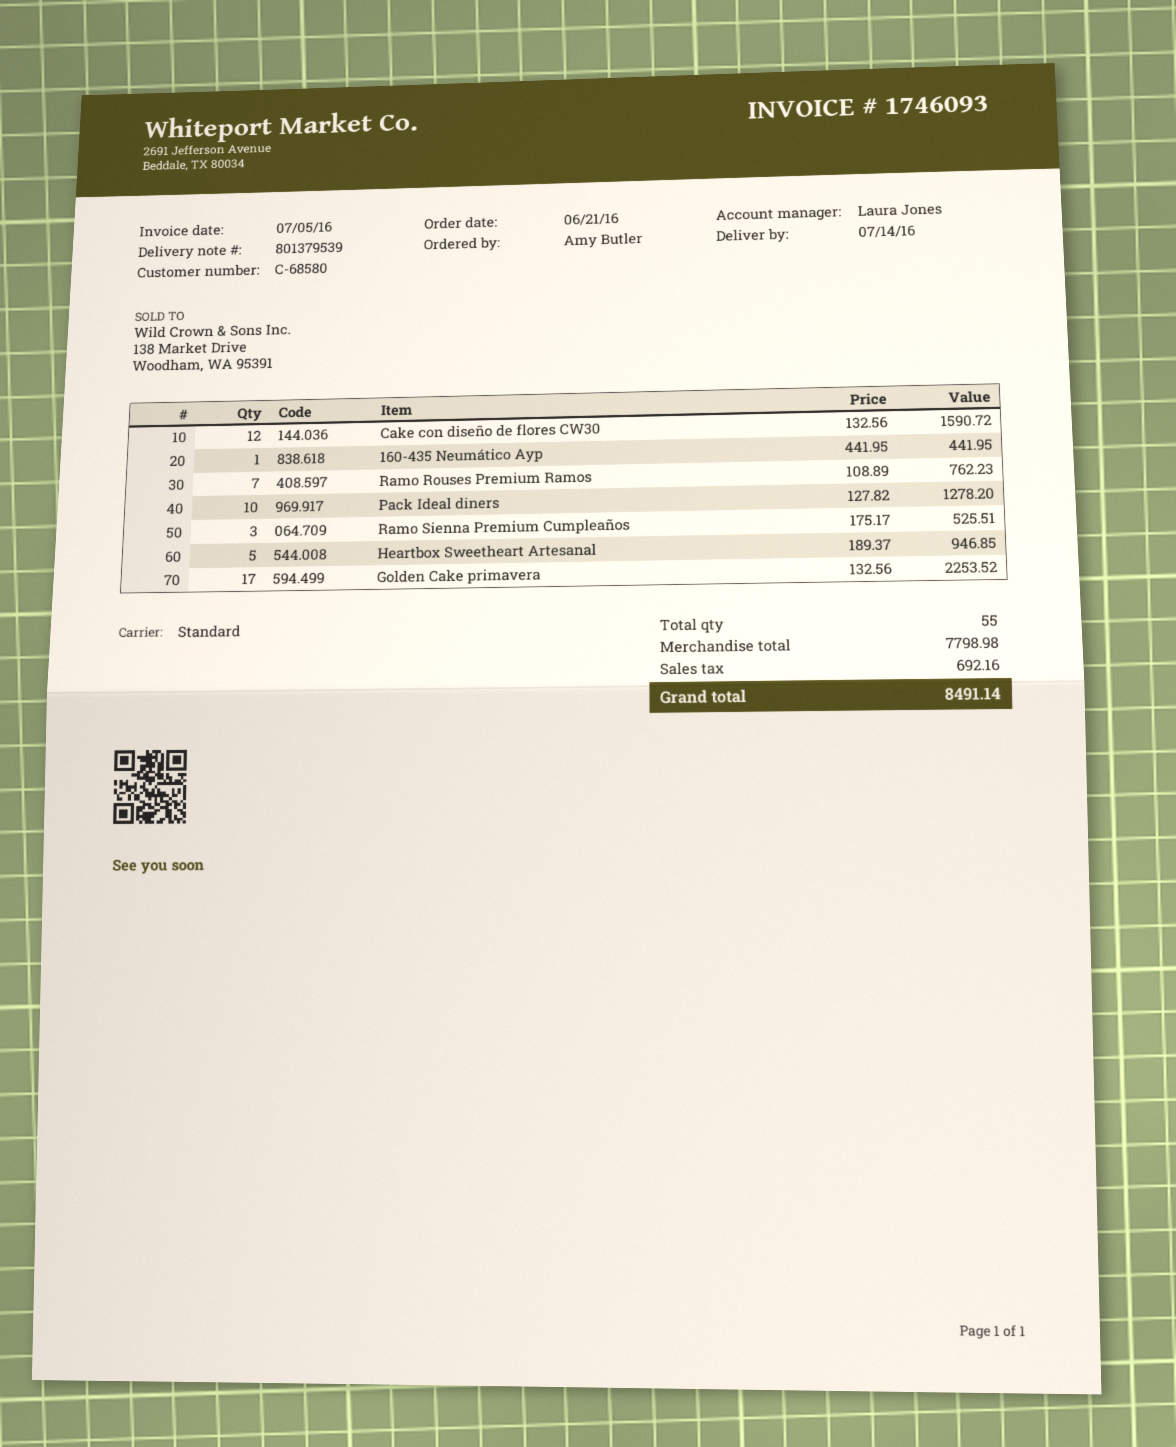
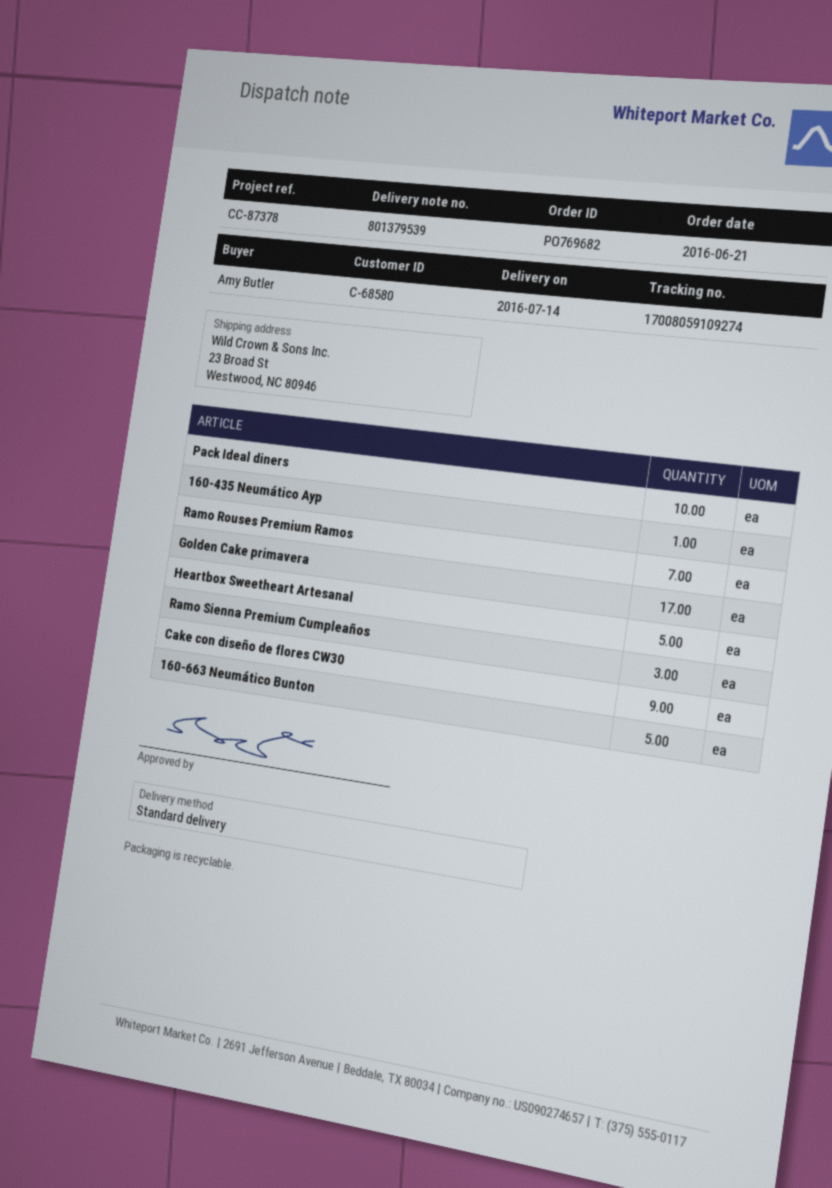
Cake con diseño de flores CW30: 12 -> 9
160-663 Neumático Bunton: none -> 5

